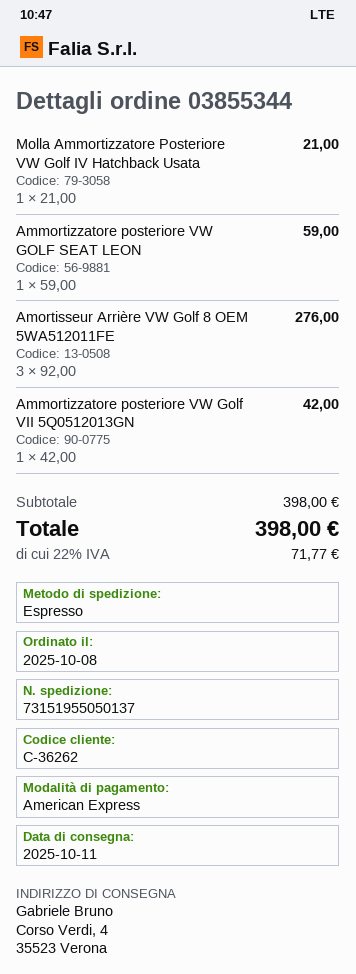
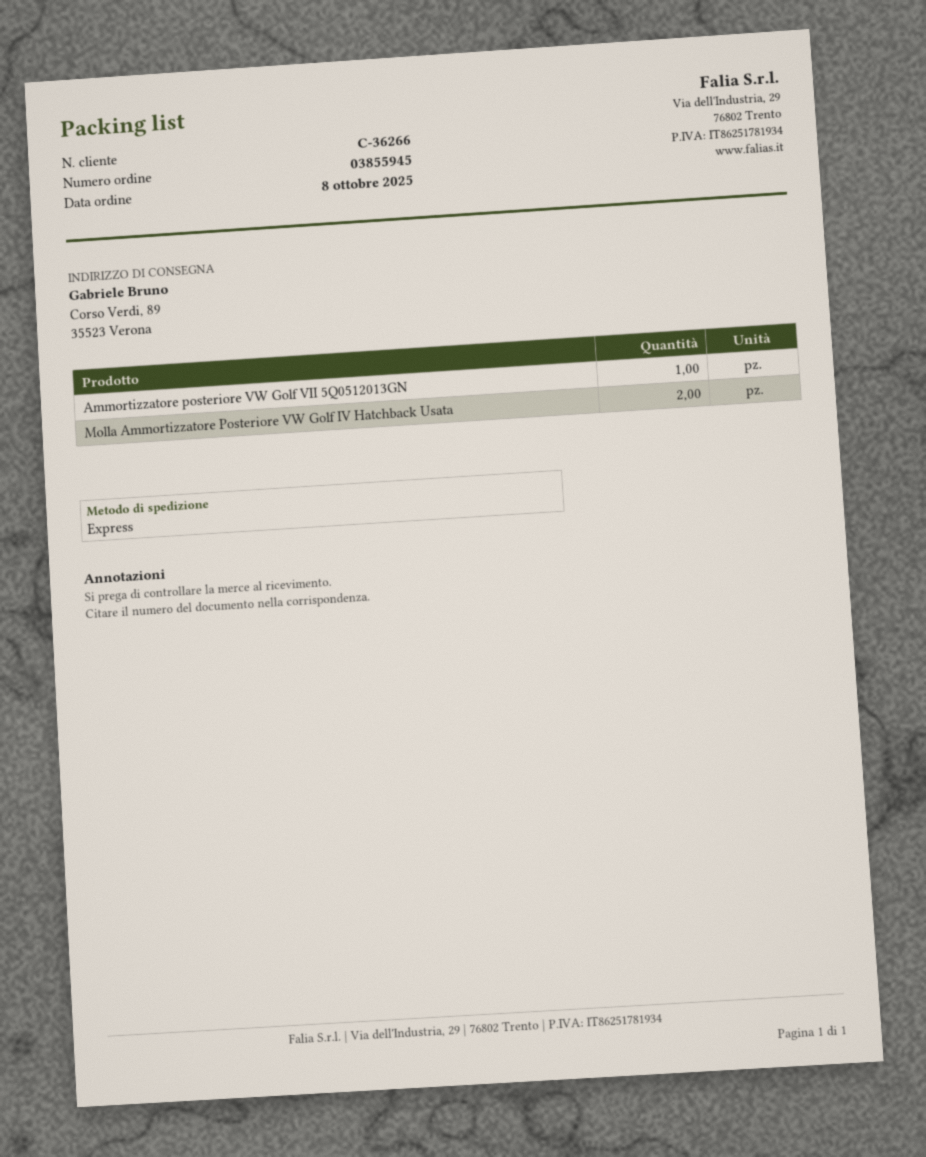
order number: 03855344 -> 03855945
customer number: C-36262 -> C-36266
ship to: Corso Verdi, 4, 35523 Verona -> Corso Verdi, 89, 35523 Verona
Molla Ammortizzatore Posteriore VW Golf IV Hatchback Usata: 1 -> 2
Ammortizzatore posteriore VW GOLF SEAT LEON: 1 -> none
Amortisseur Arrière VW Golf 8 OEM 5WA512011FE: 3 -> none

